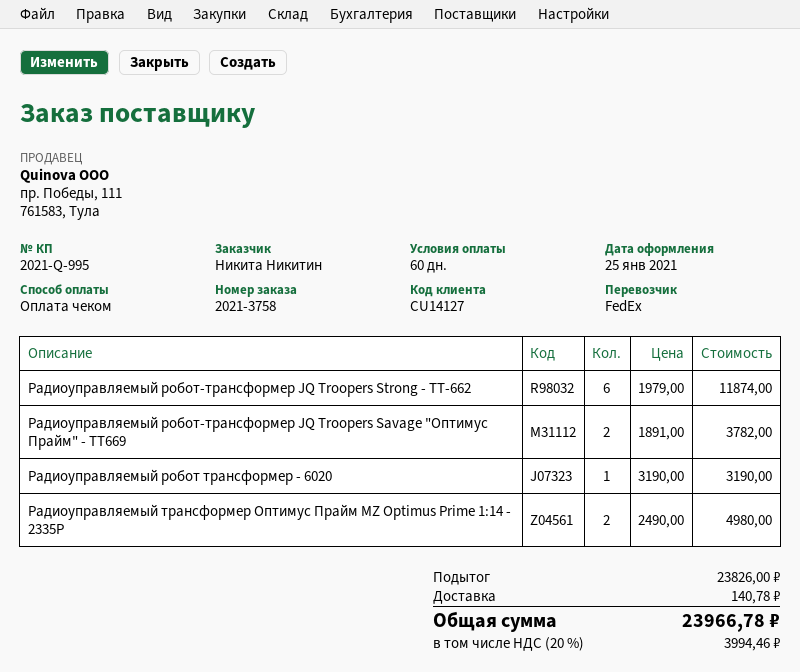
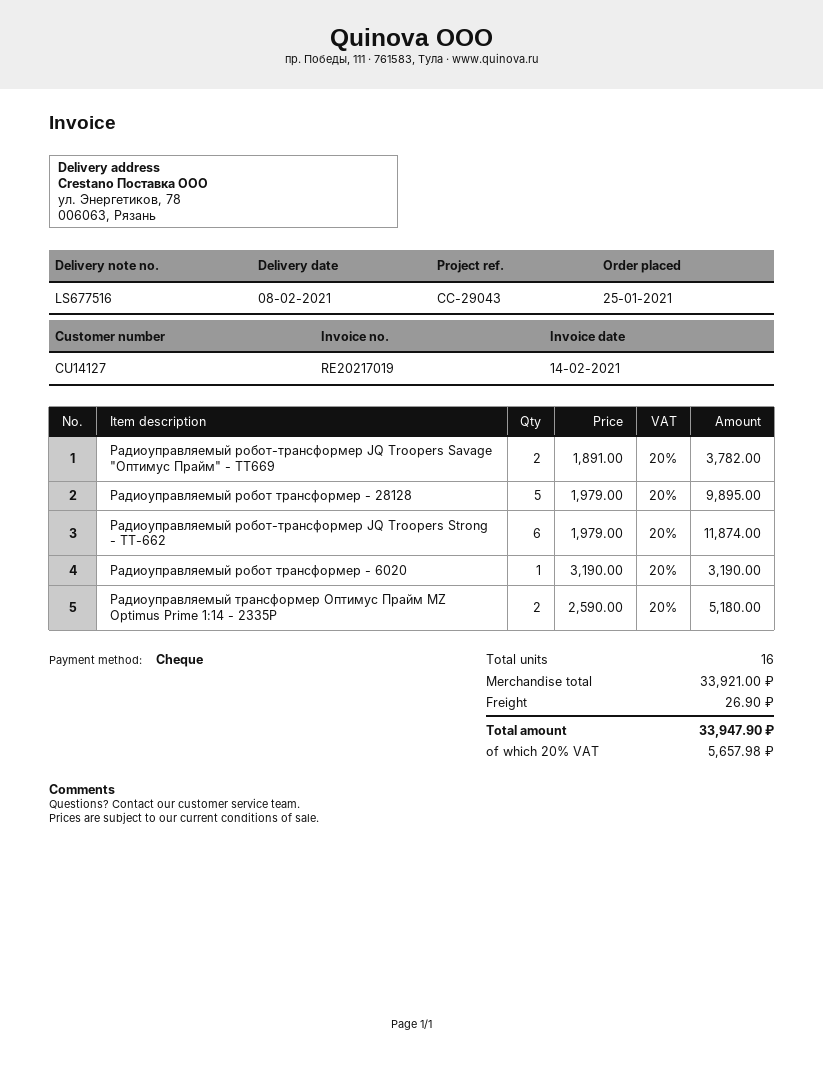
Радиоуправляемый трансформер Оптимус Прайм MZ Optimus Prime 1:14 - 2335P: 2 x 2490.00 = 4980.00 -> 2 x 2590.00 = 5180.00
Радиоуправляемый робот трансформер - 28128: none -> 5 x 1979.00 = 9895.00
subtotal: 23826.00 -> 33921.00
shipping: 140.78 -> 26.90
tax: 20% = 3994.46 -> 20% = 5657.98
total: 23966.78 -> 33947.90

